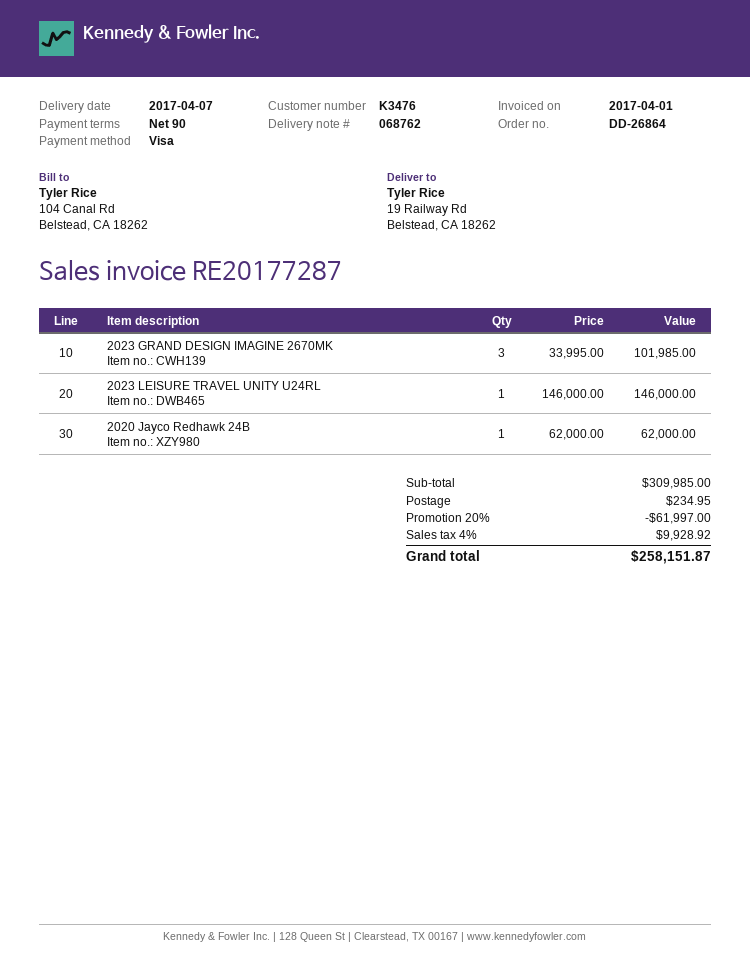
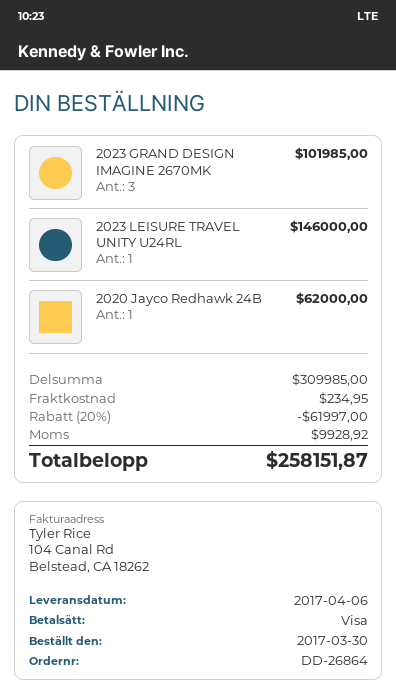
delivery date: 2017-04-07 -> 2017-04-06

